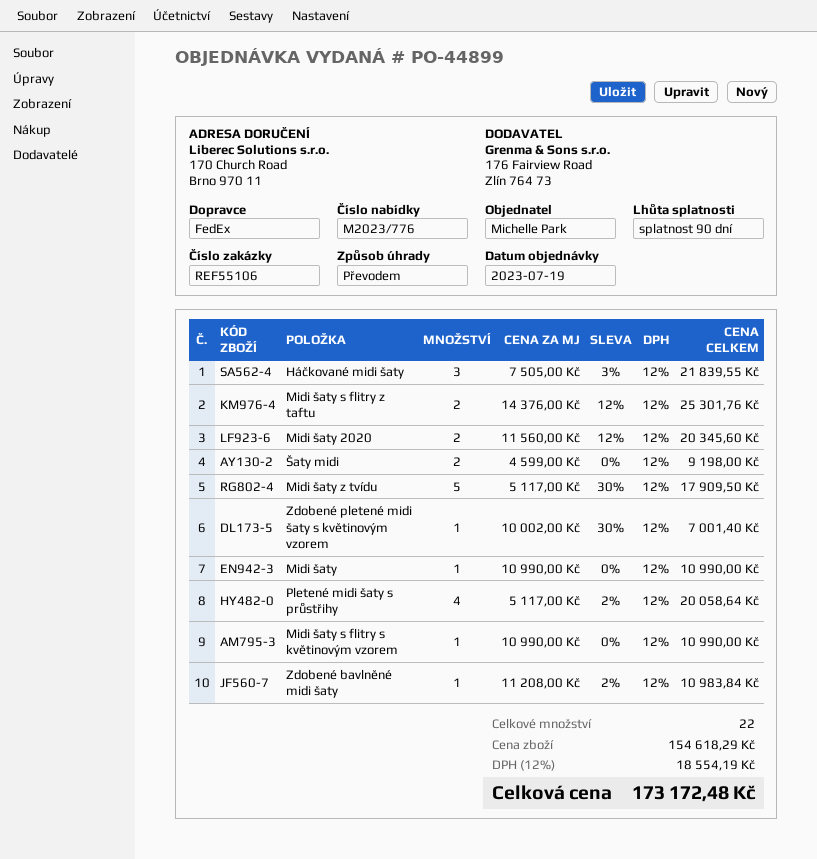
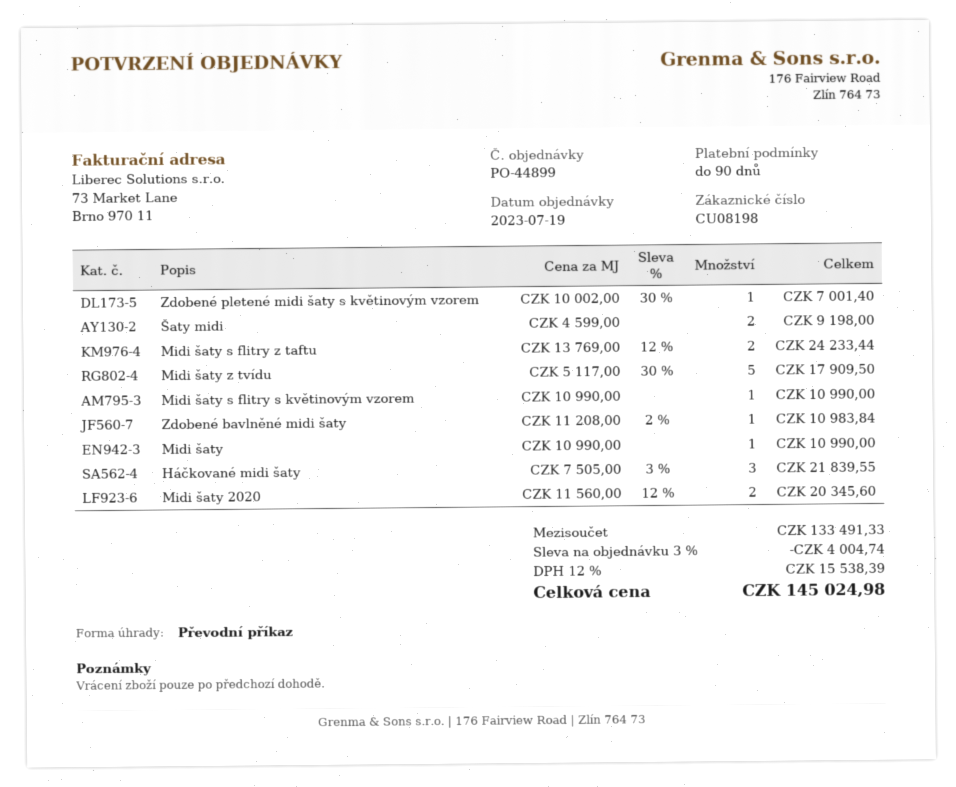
Midi šaty s flitry z taftu: 2 x 14376.00 - 12% = 25301.76 -> 2 x 13769.00 - 12% = 24233.44
Pletené midi šaty s průstřihy: 4 x 5117.00 - 2% = 20058.64 -> none
subtotal: 154618.29 -> 133491.33
discount: none -> 3% = 4004.74
tax: 12% = 18554.19 -> 12% = 15538.39
total: 173172.48 -> 145024.98

